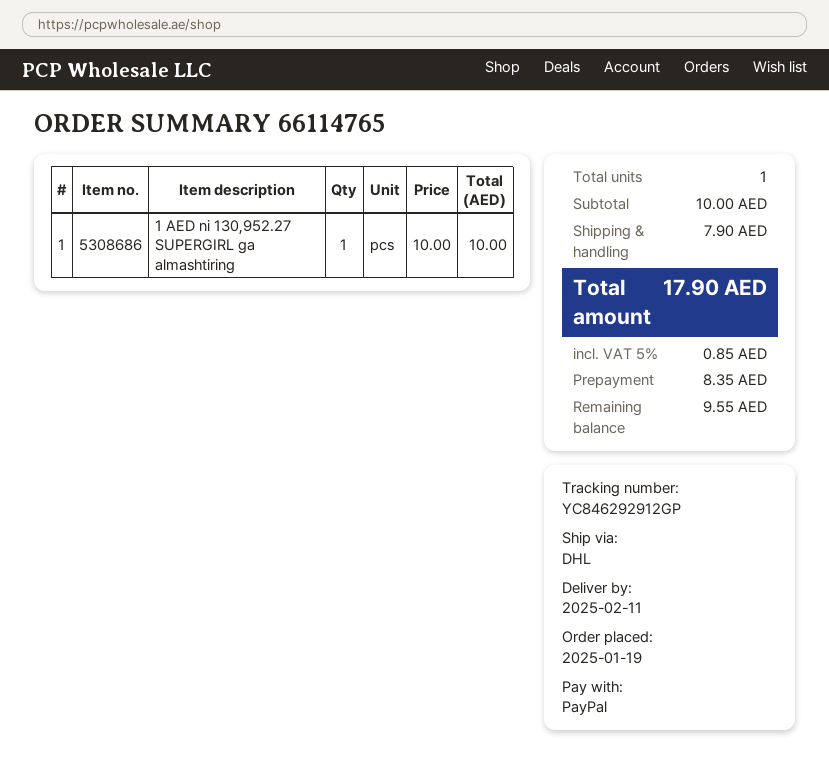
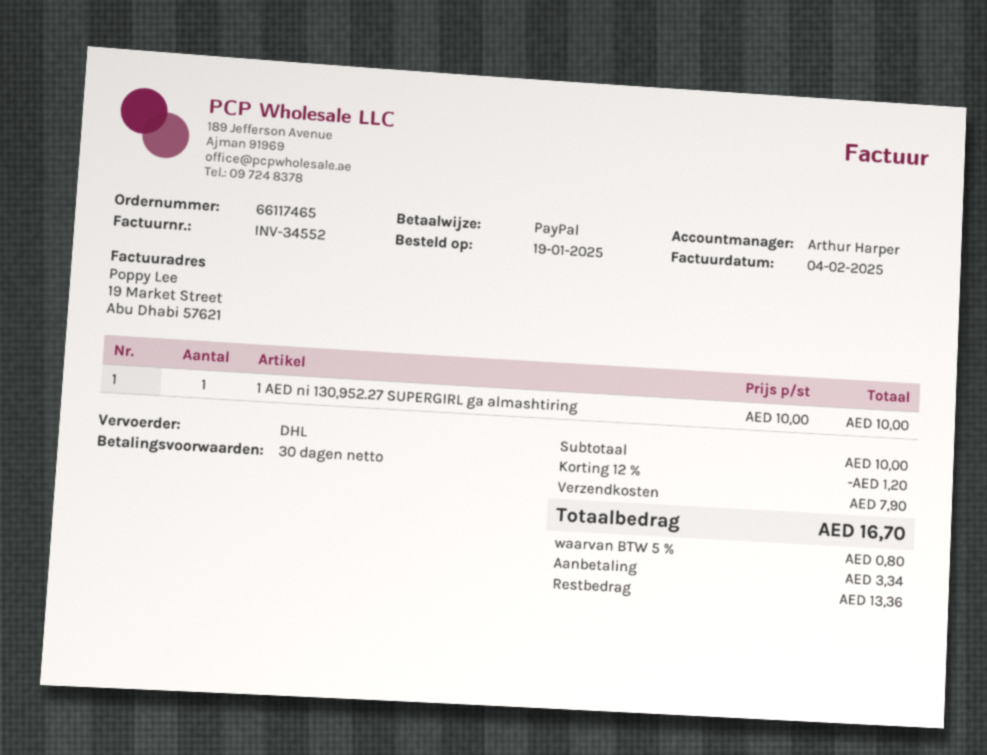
order number: 66114765 -> 66117465
discount: none -> 12% = 1.20
tax: 5% = 0.85 -> 5% = 0.80
total: 17.90 -> 16.70
deposit: 8.35 -> 3.34
balance: 9.55 -> 13.36

